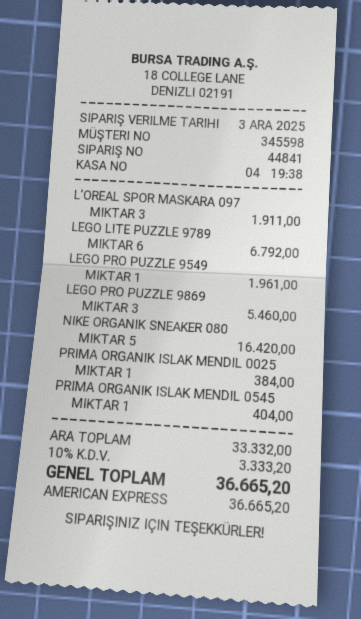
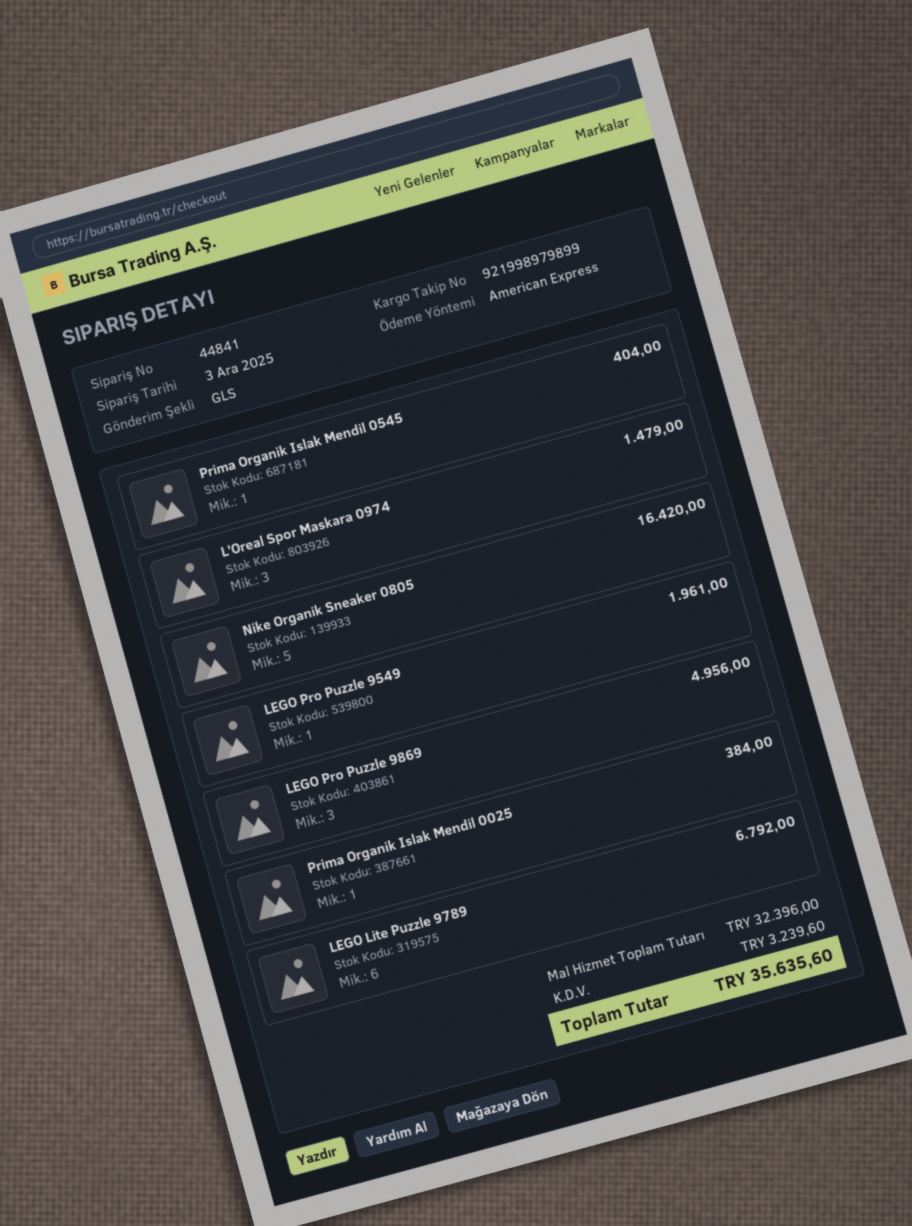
L'OREAL SPOR MASKARA 097: 3 for 1911.00 -> 3 for 1479.00
LEGO PRO PUZZLE 9869: 3 for 5460.00 -> 3 for 4956.00
subtotal: 33332.00 -> 32396.00
tax: 3333.20 -> 3239.60
total: 36665.20 -> 35635.60

